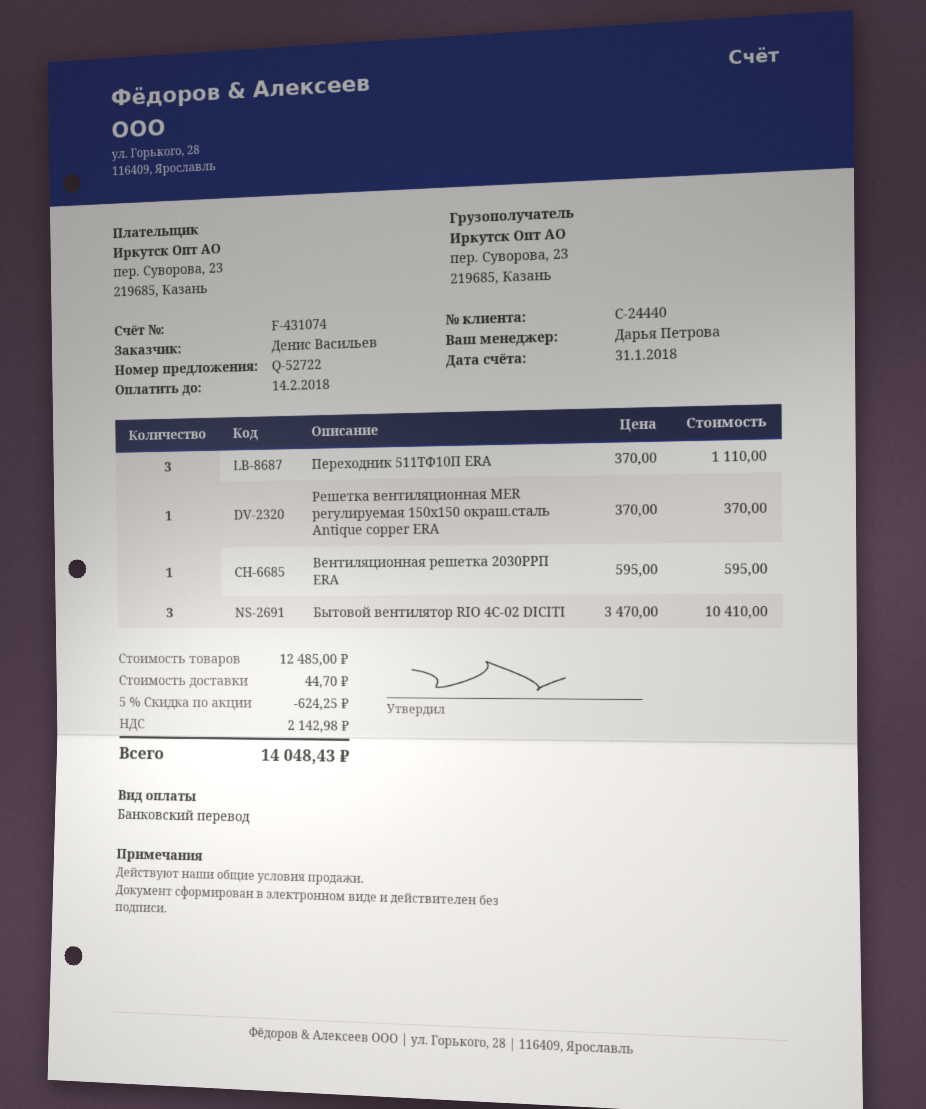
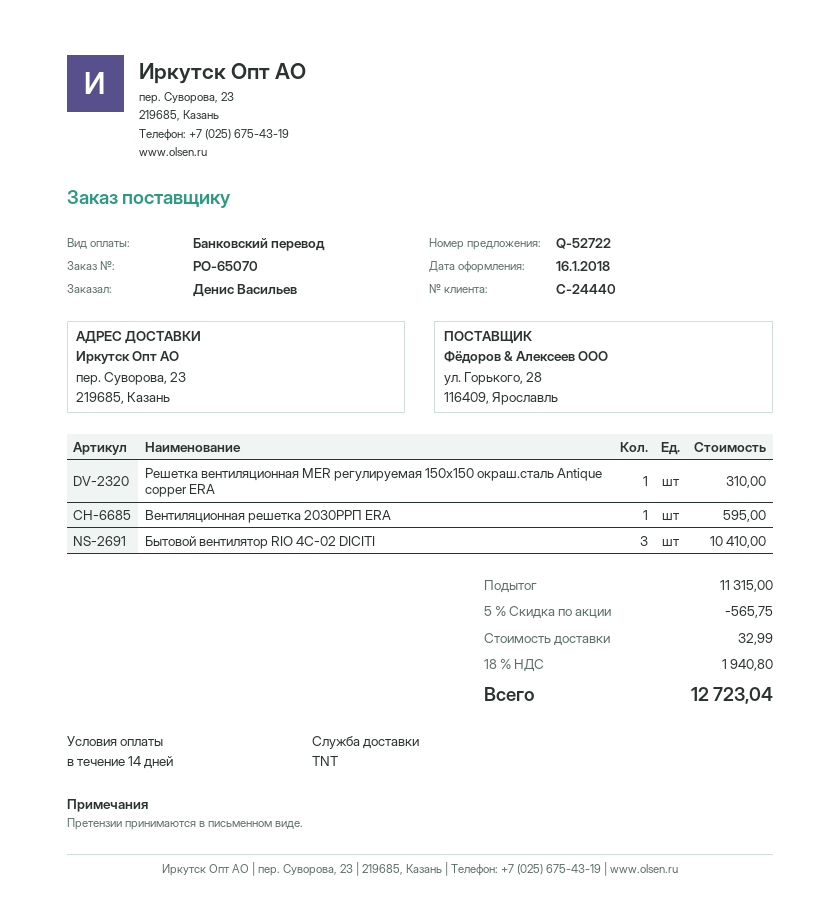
Переходник 511ТФ10П ERA: 3 for 1110.00 -> none
Решетка вентиляционная MER регулируемая 150x150 окраш.сталь Antique copper ERA: 1 for 370.00 -> 1 for 310.00
subtotal: 12485.00 -> 11315.00
discount: 5% = 624.25 -> 5% = 565.75
shipping: 44.70 -> 32.99
tax: 2142.98 -> 1940.80
total: 14048.43 -> 12723.04

